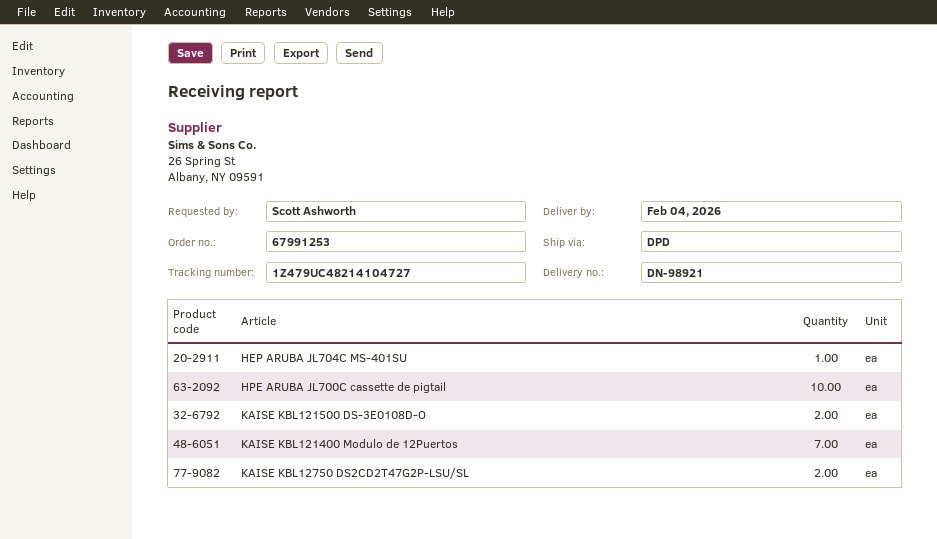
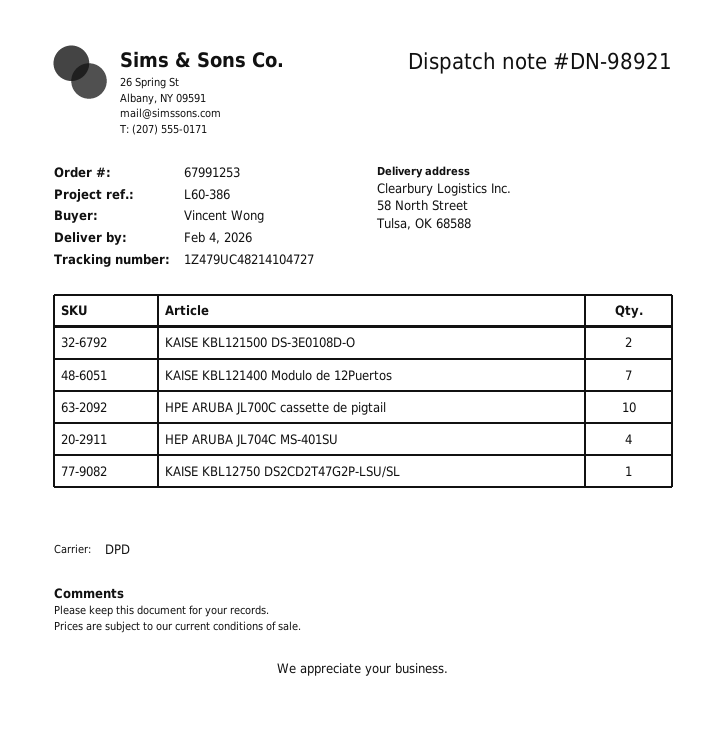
ordered by: Scott Ashworth -> Vincent Wong
HEP ARUBA JL704C MS-401SU: 1 -> 4
KAISE KBL12750 DS2CD2T47G2P-LSU/SL: 2 -> 1

